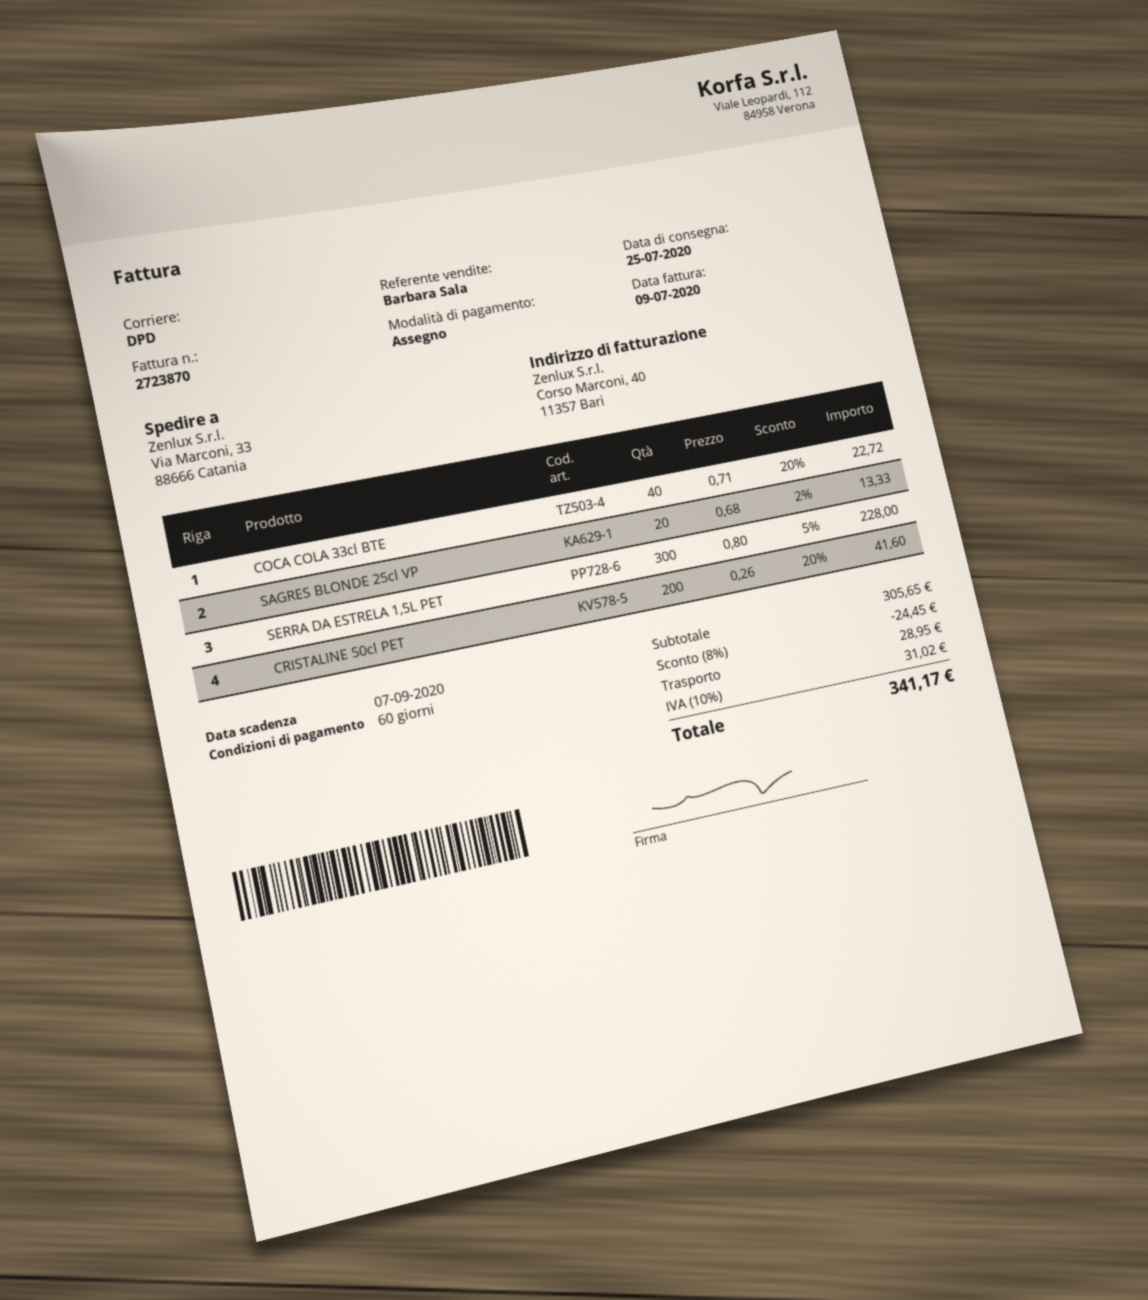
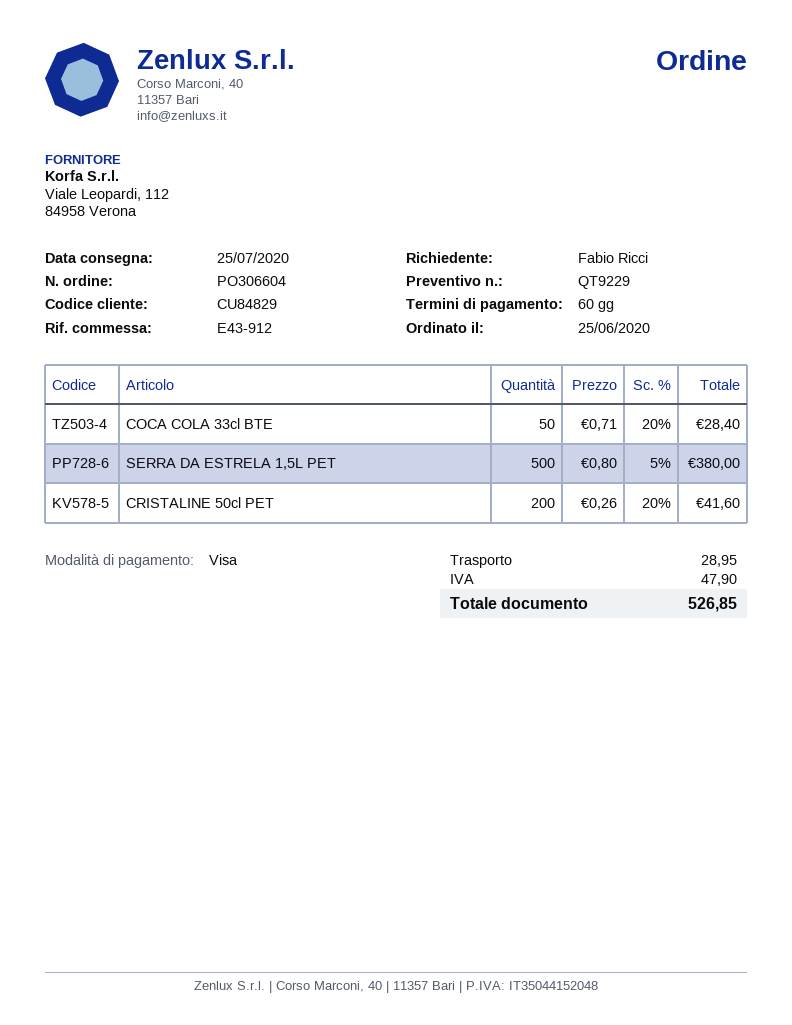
payment method: cheque -> Visa
COCA COLA 33cl BTE: 40 x 0.71 - 20% = 22.72 -> 50 x 0.71 - 20% = 28.40
SAGRES BLONDE 25cl VP: 20 x 0.68 - 2% = 13.33 -> none
SERRA DA ESTRELA 1,5L PET: 300 x 0.80 - 5% = 228.00 -> 500 x 0.80 - 5% = 380.00
discount: 8% = 24.45 -> none
tax: 31.02 -> 47.90
total: 341.17 -> 526.85

